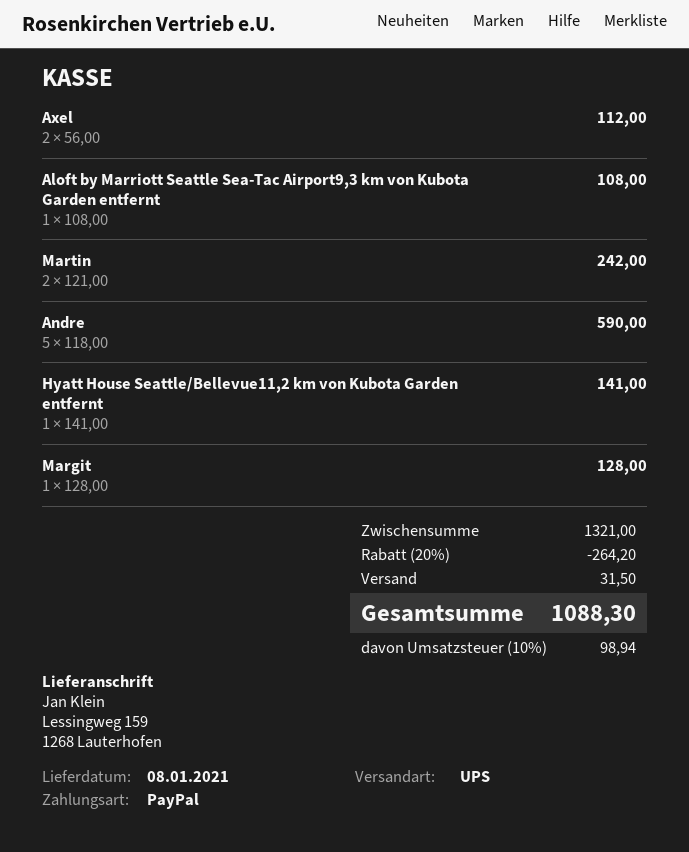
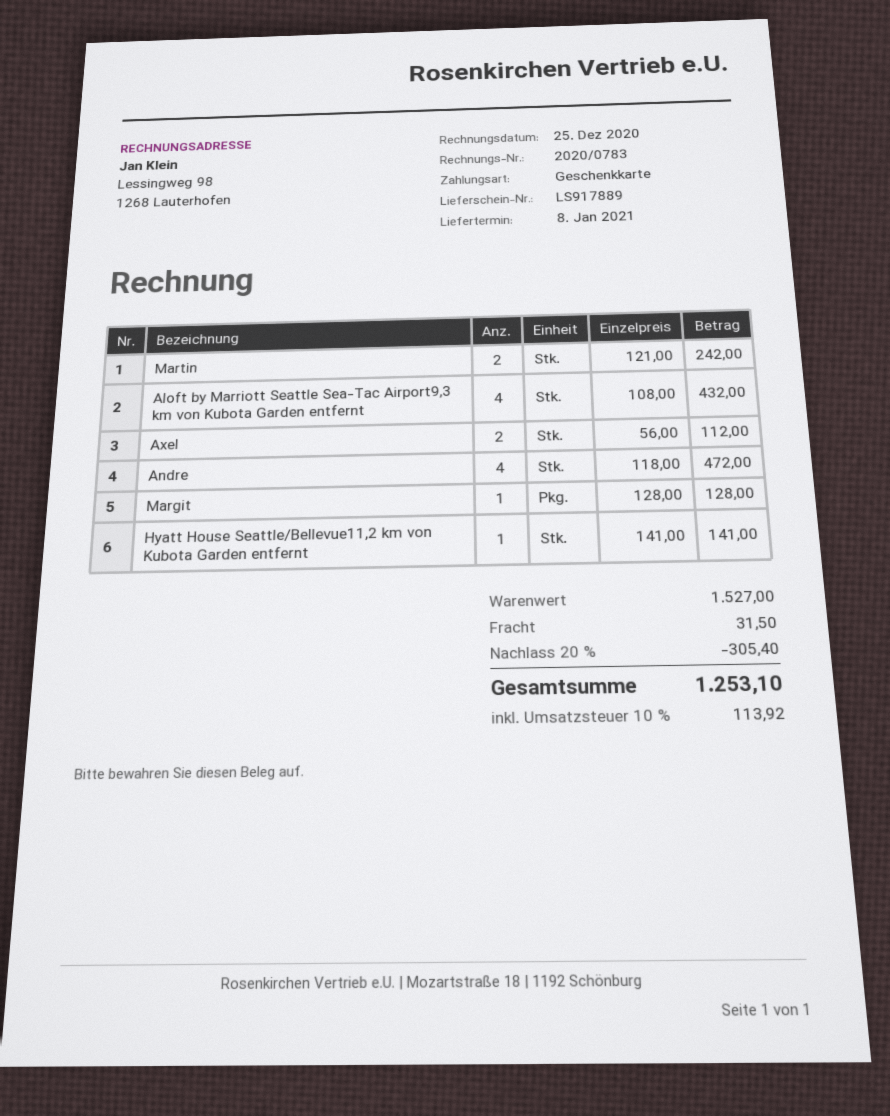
payment method: PayPal -> gift card
Aloft by Marriott Seattle Sea-Tac Airport9,3 km von Kubota Garden entfernt: 1 x 108.00 = 108.00 -> 4 x 108.00 = 432.00
Andre: 5 x 118.00 = 590.00 -> 4 x 118.00 = 472.00
subtotal: 1321.00 -> 1527.00
discount: 20% = 264.20 -> 20% = 305.40
tax: 10% = 98.94 -> 10% = 113.92
total: 1088.30 -> 1253.10

